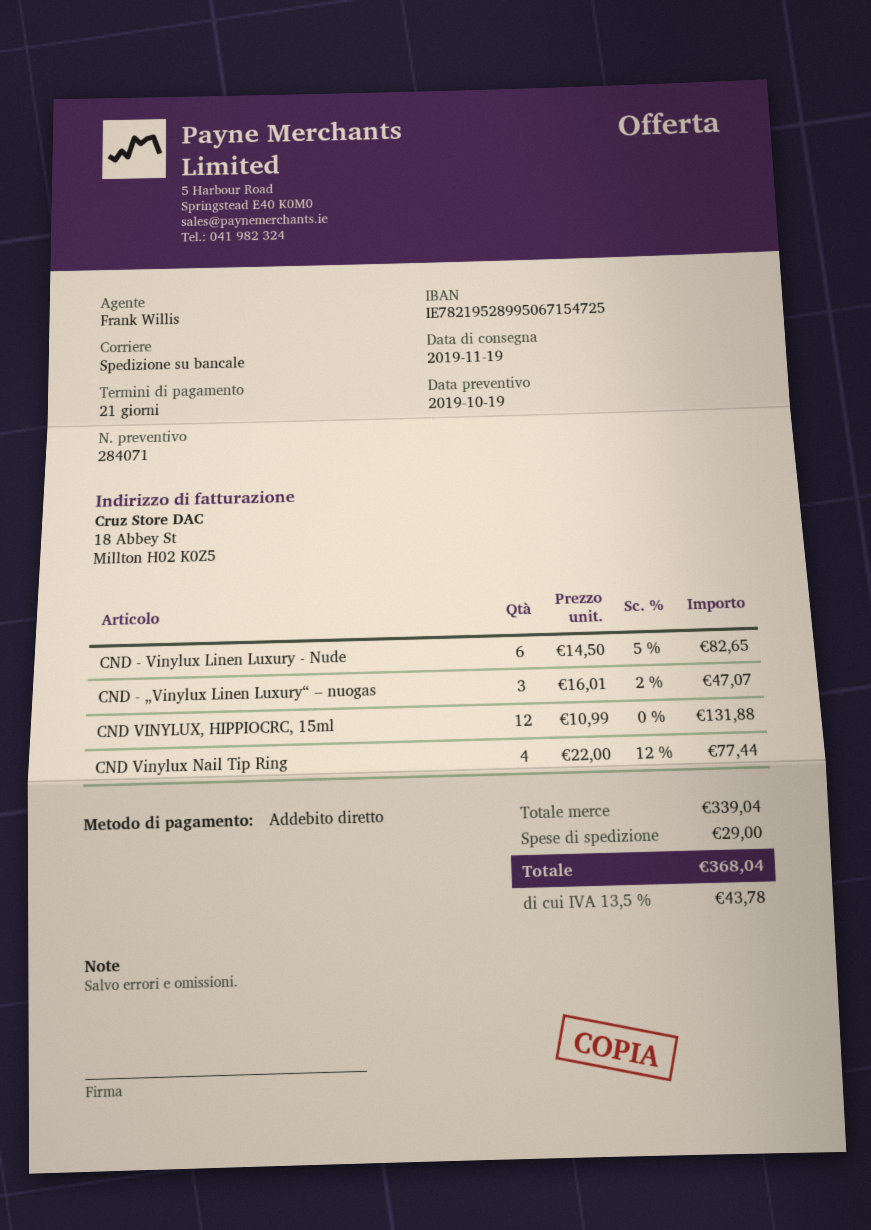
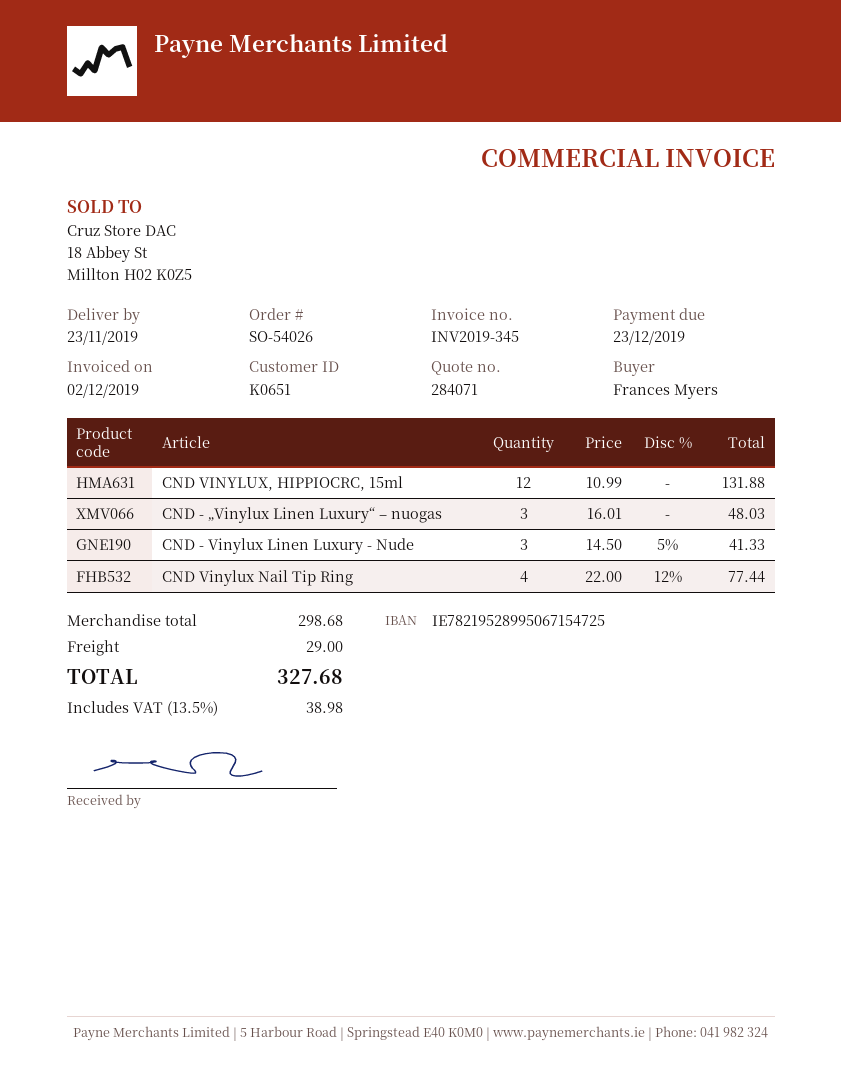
delivery date: 2019-11-19 -> 2019-11-23
CND - Vinylux Linen Luxury - Nude: 6 x 14.50 - 5% = 82.65 -> 3 x 14.50 - 5% = 41.33
CND - „Vinylux Linen Luxury“ – nuogas: 3 x 16.01 - 2% = 47.07 -> 3 x 16.01 = 48.03
subtotal: 339.04 -> 298.68
tax: 13.5% = 43.78 -> 13.5% = 38.98
total: 368.04 -> 327.68

